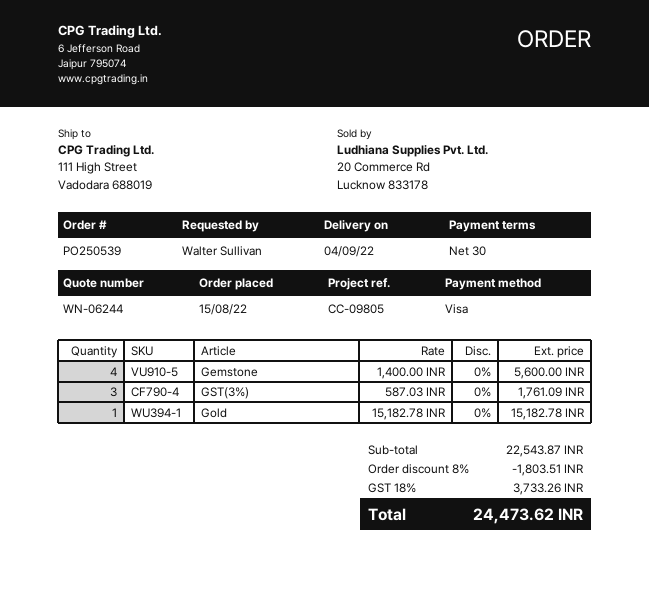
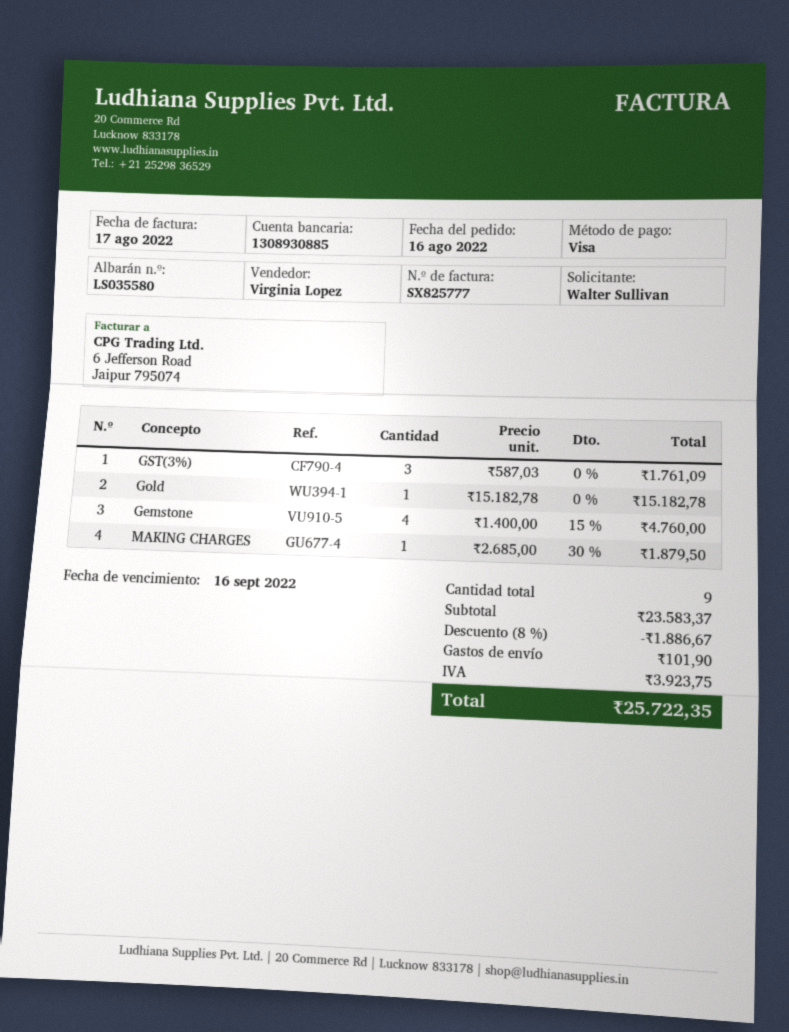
order date: 2022-08-15 -> 2022-08-16
Gemstone: 4 x 1400.00 = 5600.00 -> 4 x 1400.00 - 15% = 4760.00
MAKING CHARGES: none -> 1 x 2685.00 - 30% = 1879.50
subtotal: 22543.87 -> 23583.37
discount: 8% = 1803.51 -> 8% = 1886.67
shipping: none -> 101.90
tax: 3733.26 -> 3923.75
total: 24473.62 -> 25722.35

